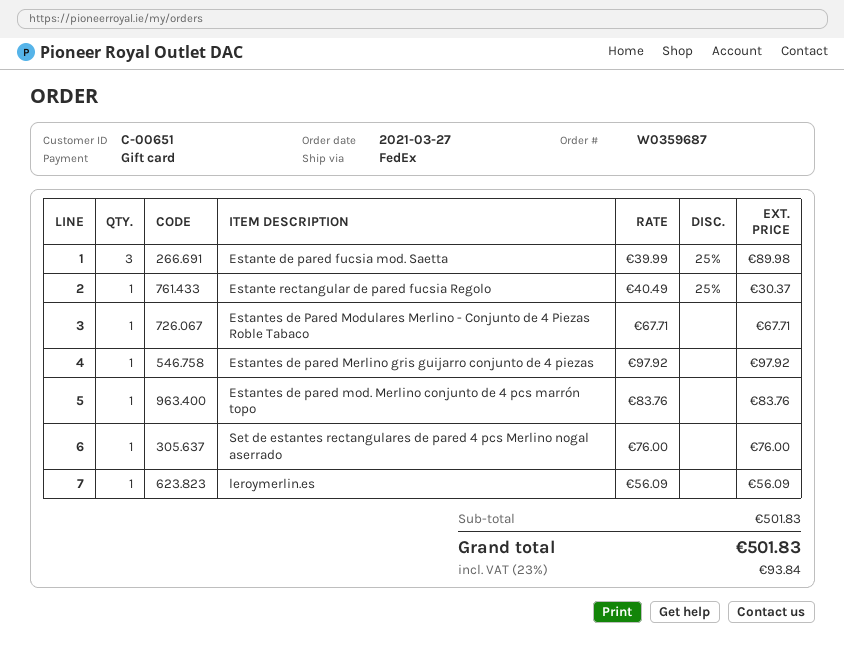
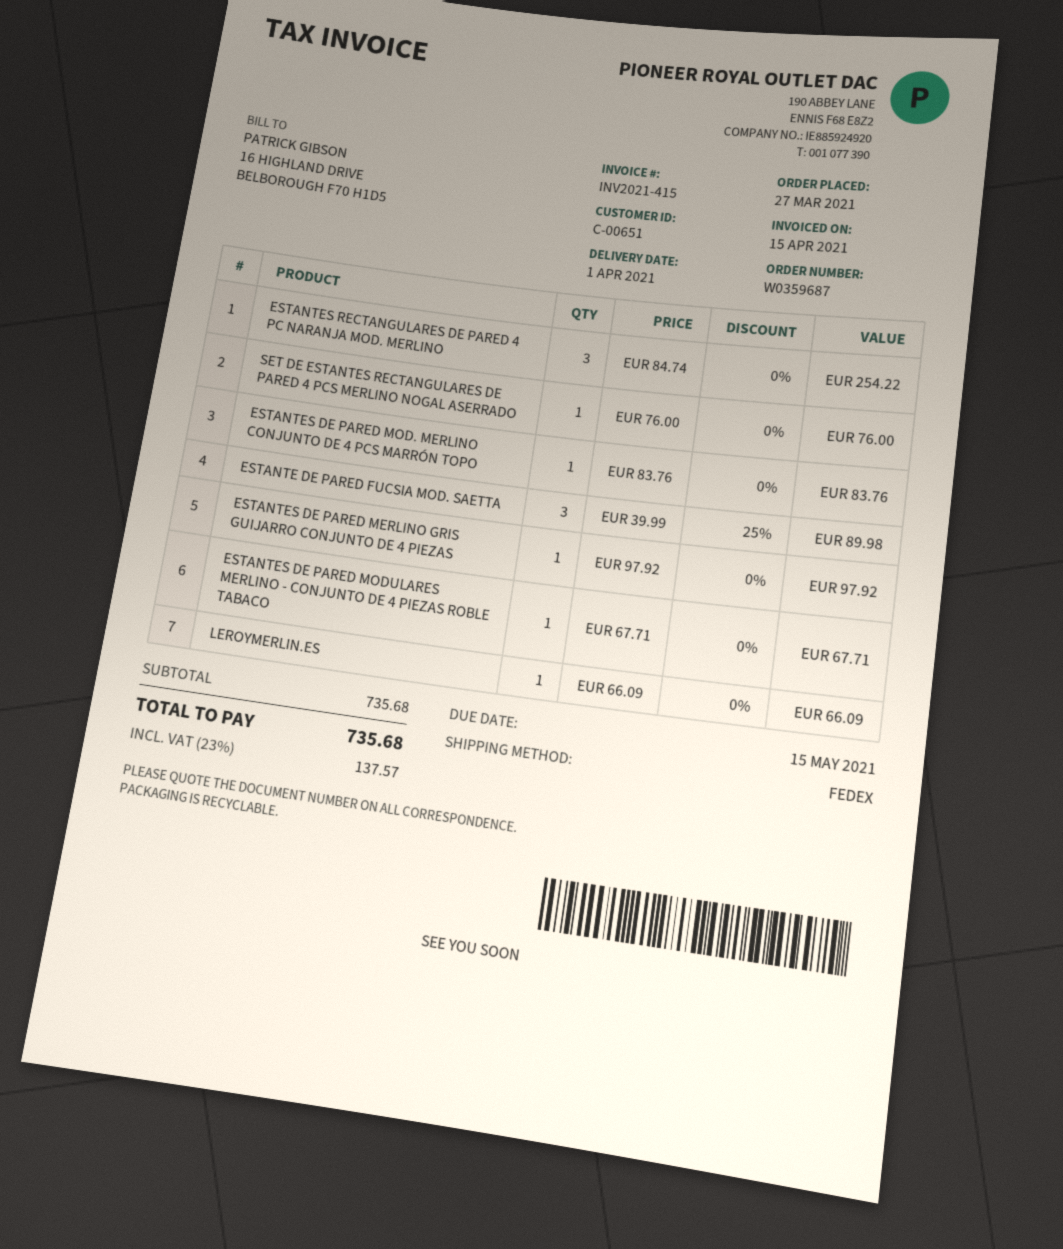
Estante rectangular de pared fucsia Regolo: 1 x 40.49 - 25% = 30.37 -> none
leroymerlin.es: 1 x 56.09 = 56.09 -> 1 x 66.09 = 66.09
ESTANTES RECTANGULARES DE PARED 4 PC NARANJA MOD. MERLINO: none -> 3 x 84.74 = 254.22
subtotal: 501.83 -> 735.68
tax: 23% = 93.84 -> 23% = 137.57
total: 501.83 -> 735.68

